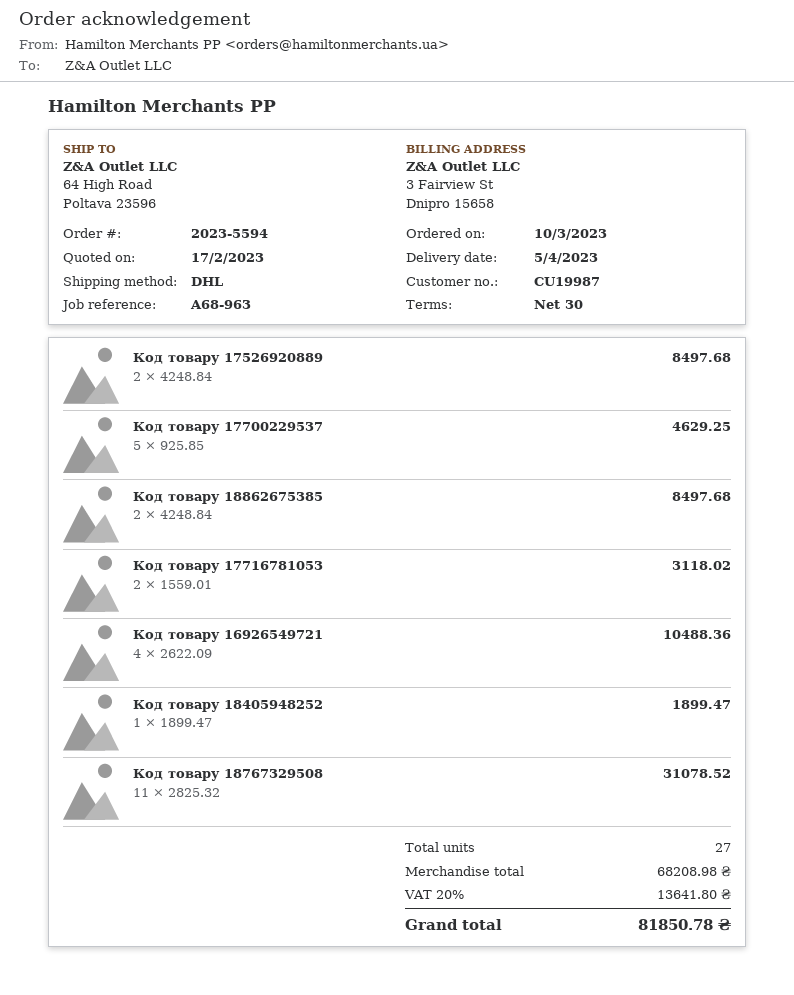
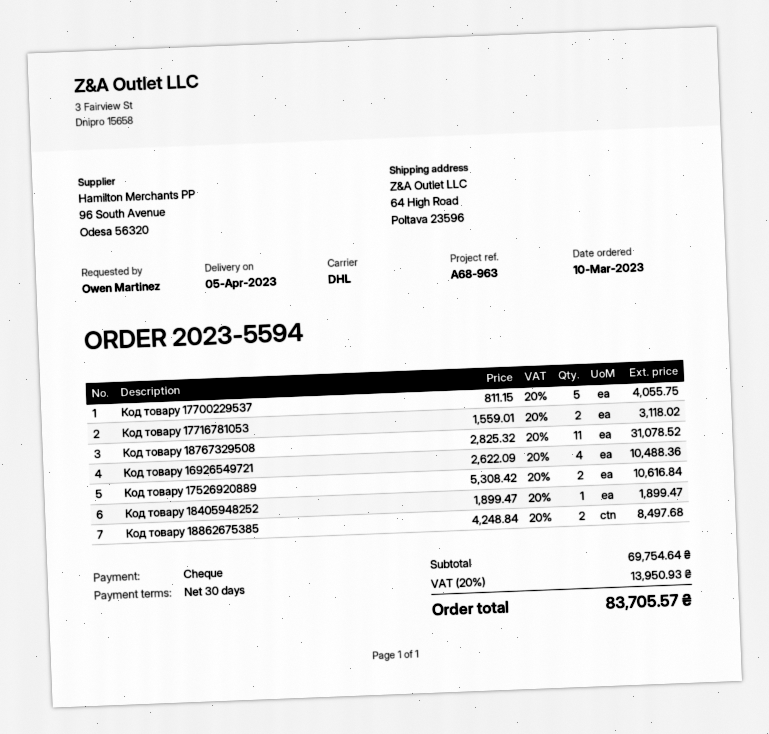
Код товару 17526920889: 2 x 4248.84 = 8497.68 -> 2 x 5308.42 = 10616.84
Код товару 17700229537: 5 x 925.85 = 4629.25 -> 5 x 811.15 = 4055.75
subtotal: 68208.98 -> 69754.64
tax: 20% = 13641.80 -> 20% = 13950.93
total: 81850.78 -> 83705.57

